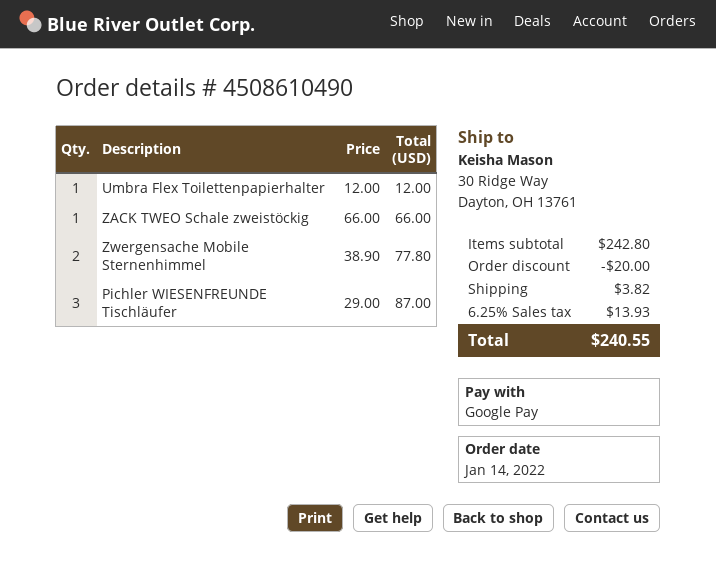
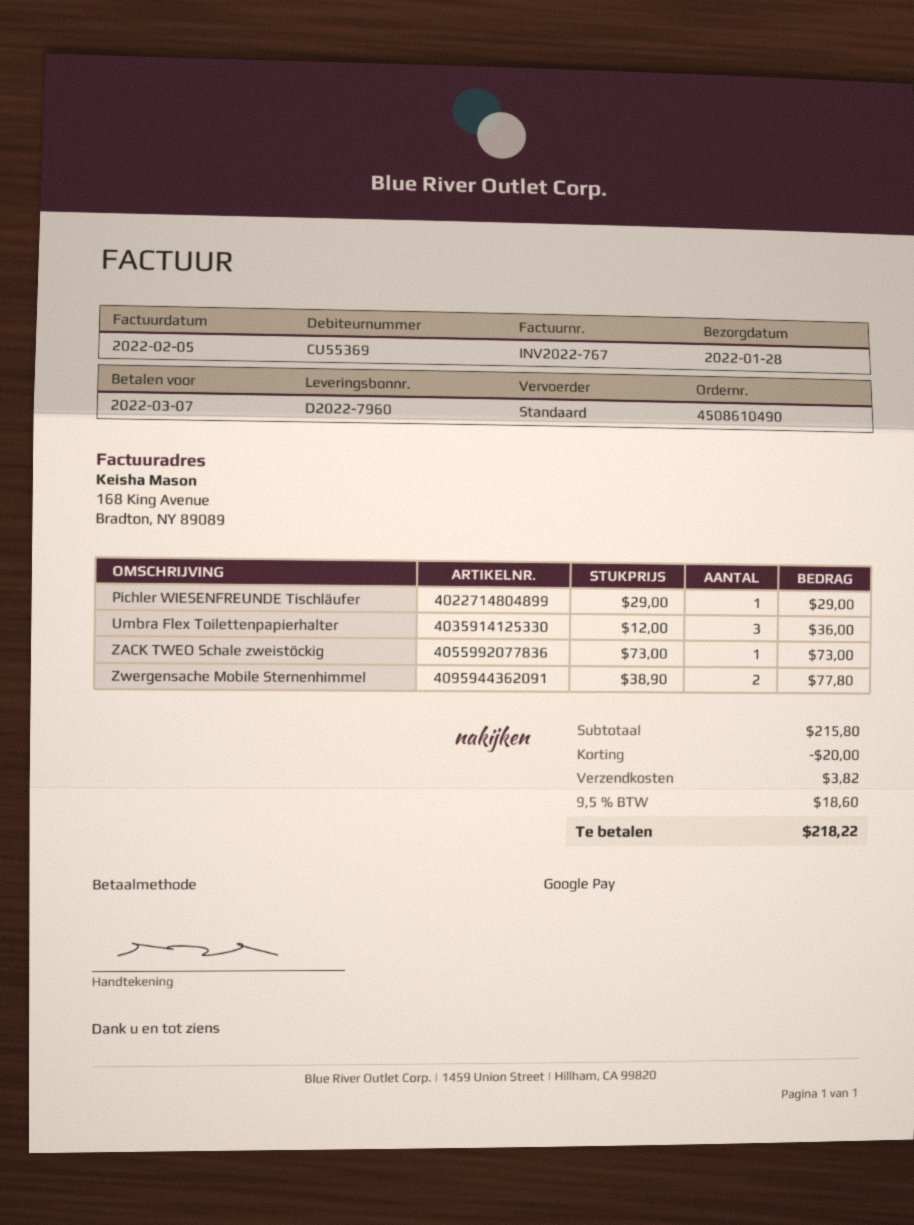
Umbra Flex Toilettenpapierhalter: 1 x 12.00 = 12.00 -> 3 x 12.00 = 36.00
ZACK TWEO Schale zweistöckig: 1 x 66.00 = 66.00 -> 1 x 73.00 = 73.00
Pichler WIESENFREUNDE Tischläufer: 3 x 29.00 = 87.00 -> 1 x 29.00 = 29.00
subtotal: 242.80 -> 215.80
tax: 6.25% = 13.93 -> 9.5% = 18.60
total: 240.55 -> 218.22

